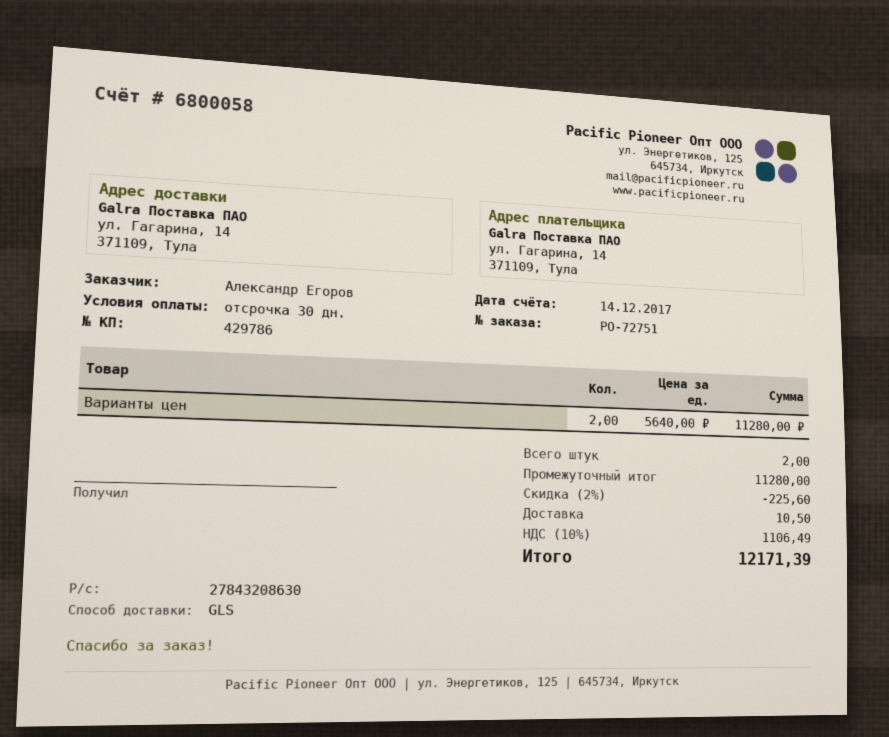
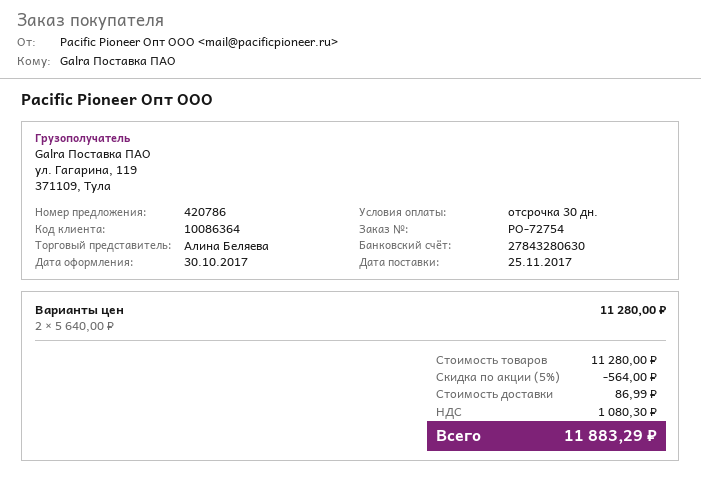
quote number: 429786 -> 420786
order number: PO-72751 -> PO-72754
bank account: 27843208630 -> 27843280630
ship to: ул. Гагарина, 14, 371109, Тула -> ул. Гагарина, 119, 371109, Тула
discount: 2% = 225.60 -> 5% = 564.00
shipping: 10.50 -> 86.99
tax: 1106.49 -> 1080.30
total: 12171.39 -> 11883.29

